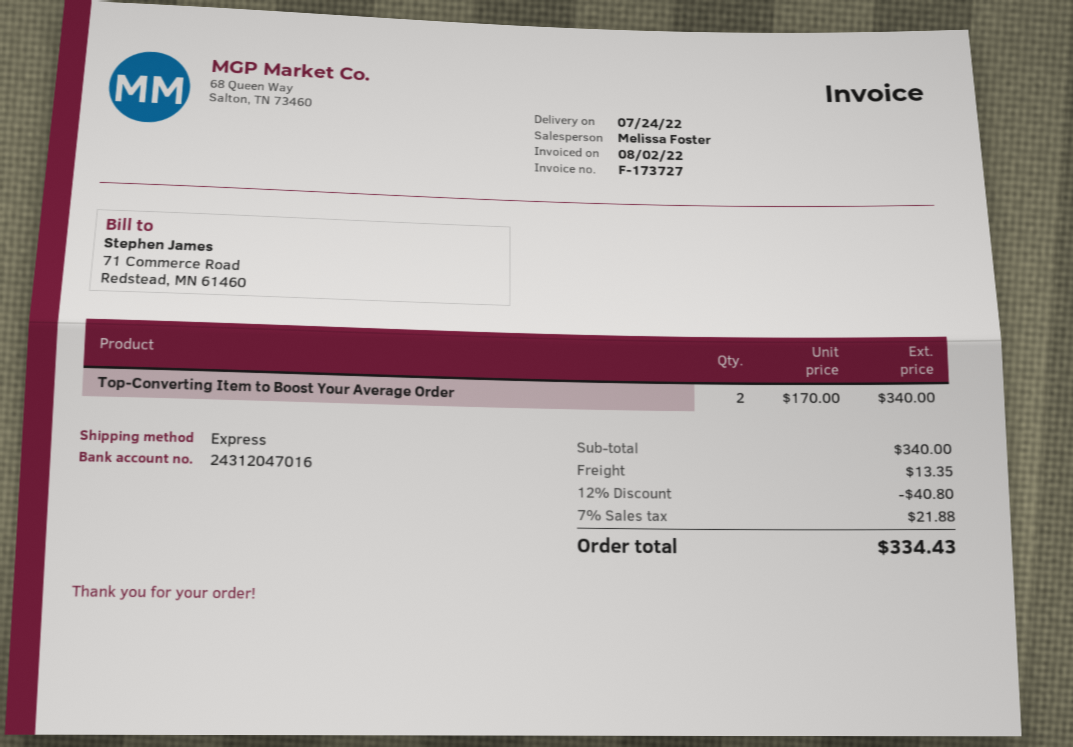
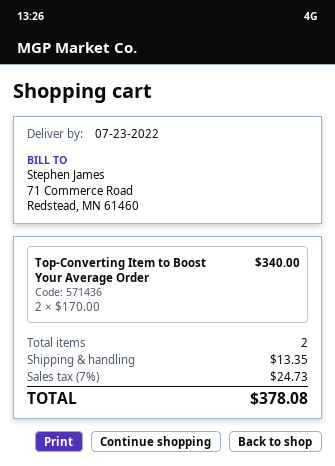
delivery date: 2022-07-24 -> 2022-07-23
discount: 12% = 40.80 -> none
tax: 7% = 21.88 -> 7% = 24.73
total: 334.43 -> 378.08

